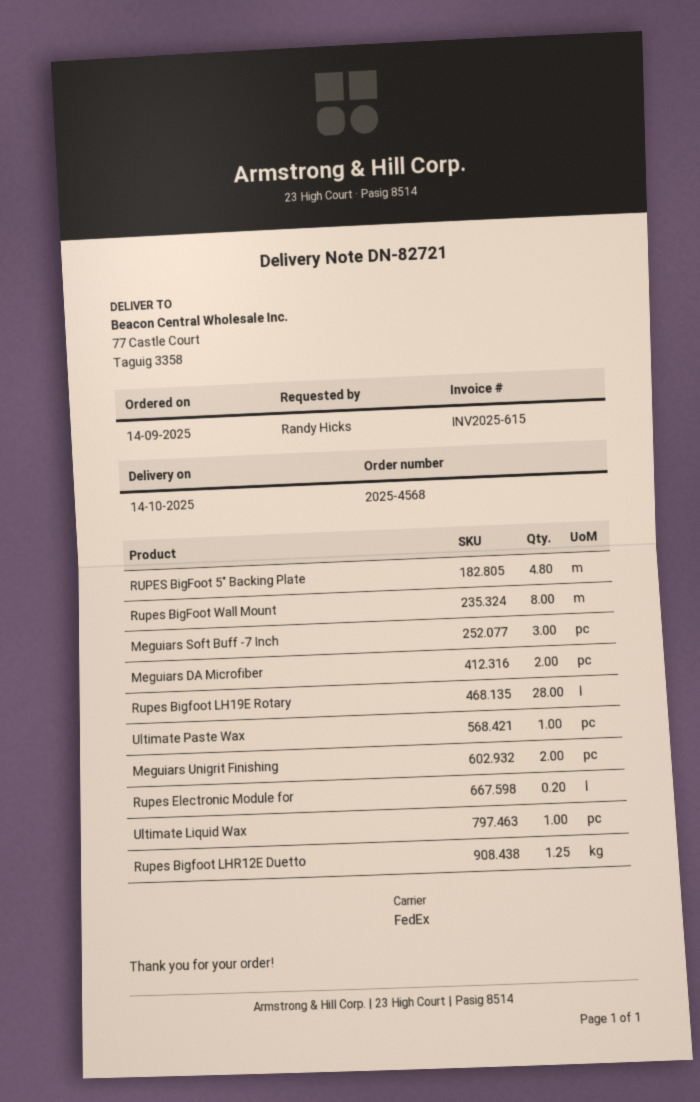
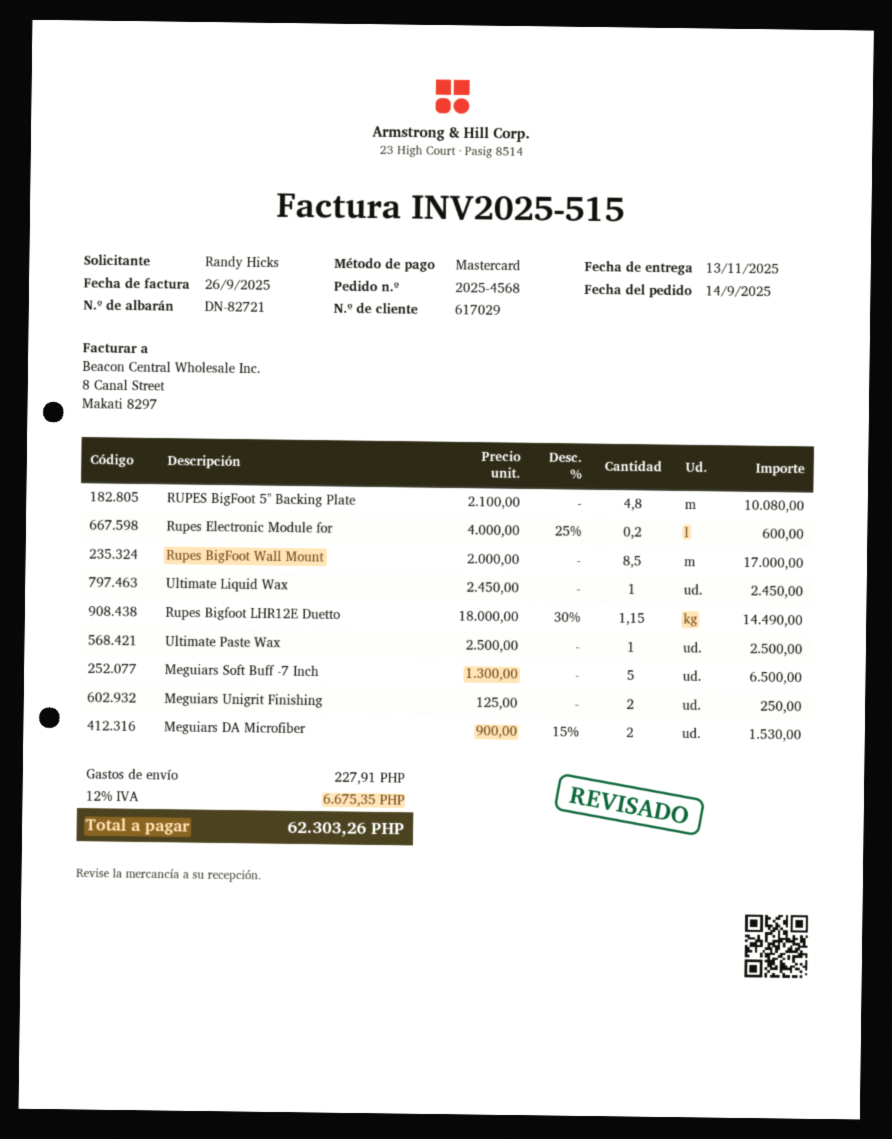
delivery date: 2025-10-14 -> 2025-11-13
invoice number: INV2025-615 -> INV2025-515
Rupes BigFoot Wall Mount: 8 -> 8.5
Meguiars Soft Buff -7 Inch: 3 -> 5
Rupes Bigfoot LH19E Rotary: 28 -> none
Rupes Bigfoot LHR12E Duetto: 1.25 -> 1.15

